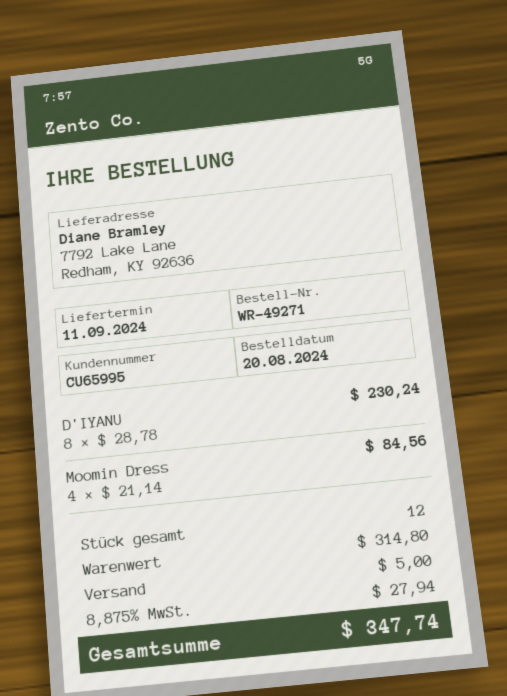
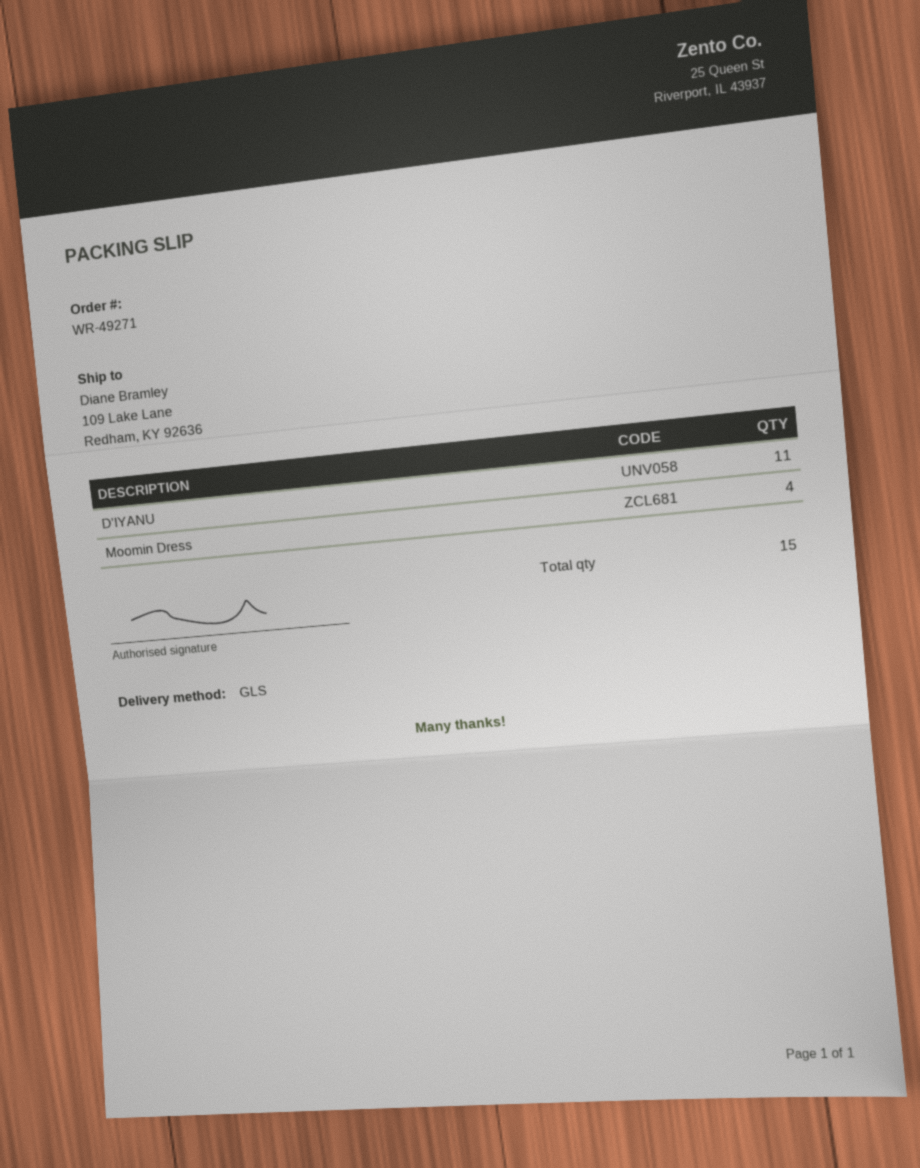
ship to: 7792 Lake Lane, Redham, KY 92636 -> 109 Lake Lane, Redham, KY 92636
D'IYANU: 8 -> 11
total quantity: 12 -> 15

